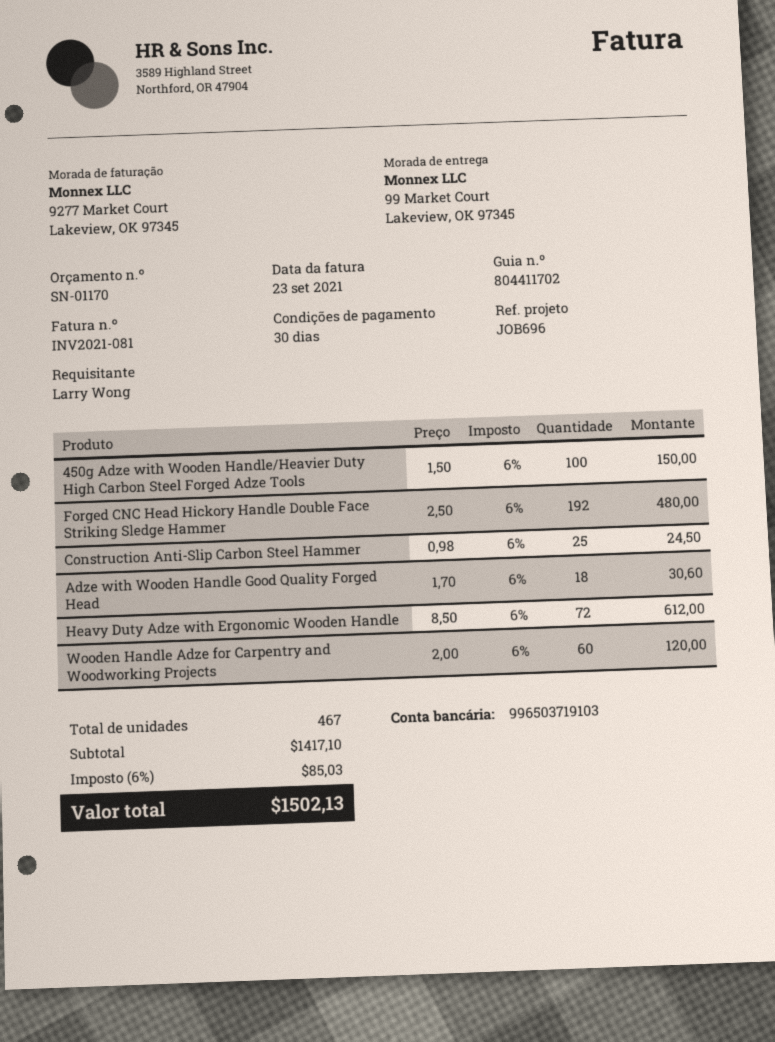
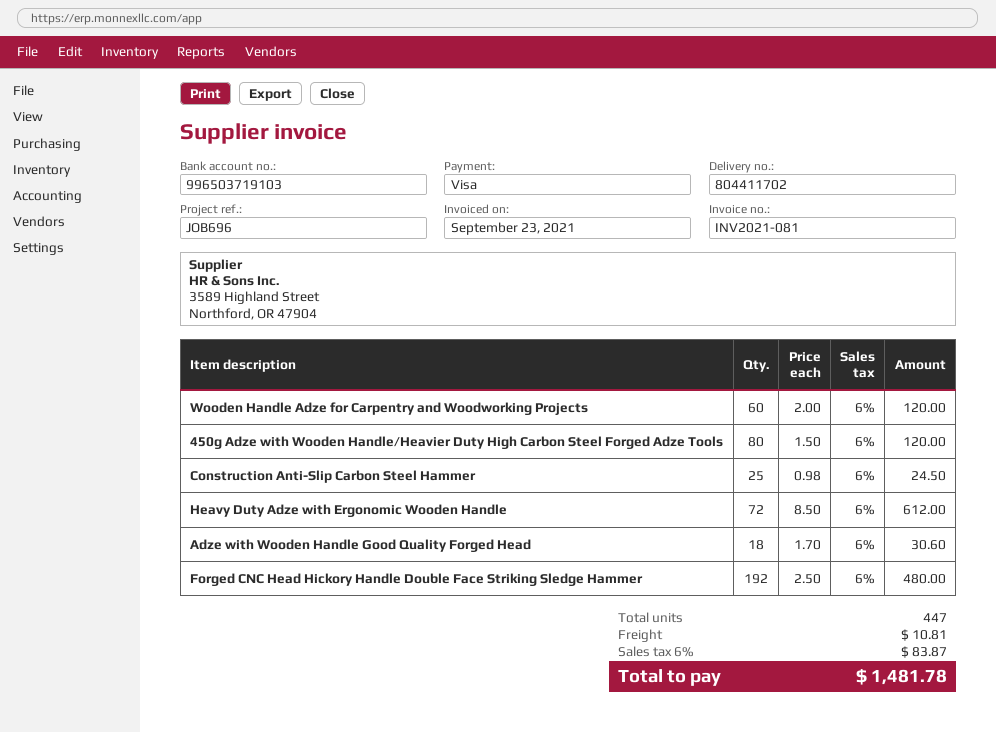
450g Adze with Wooden Handle/Heavier Duty High Carbon Steel Forged Adze Tools: 100 x 1.50 = 150.00 -> 80 x 1.50 = 120.00
total quantity: 467 -> 447
shipping: none -> 10.81
tax: 6% = 85.03 -> 6% = 83.87
total: 1502.13 -> 1481.78

